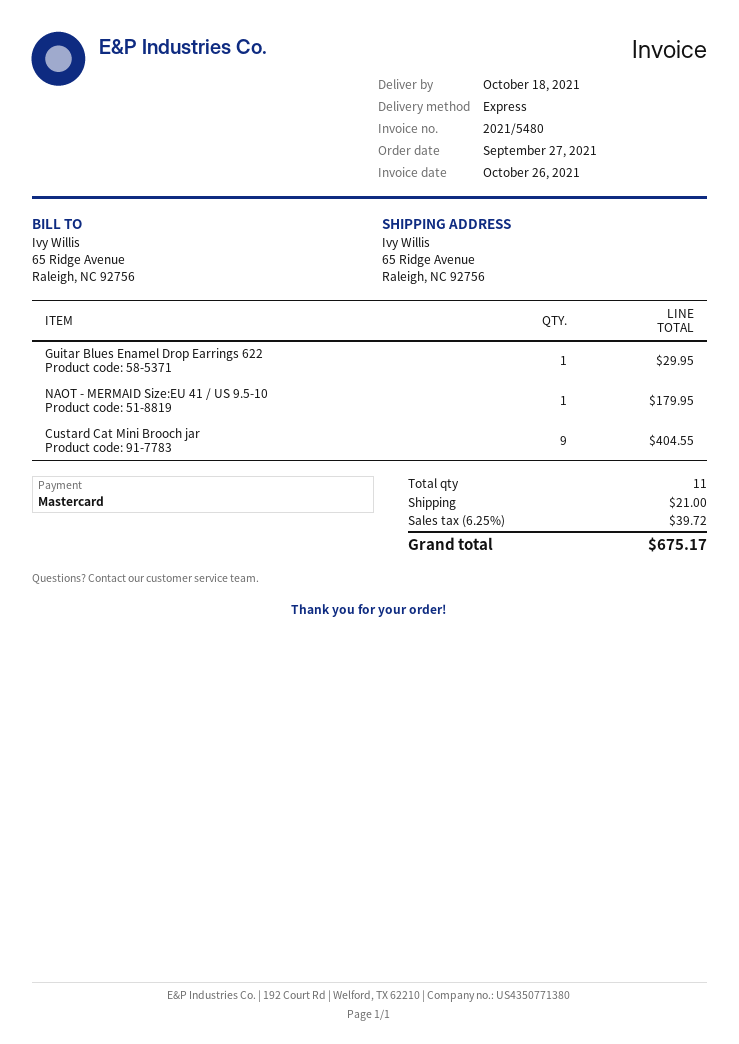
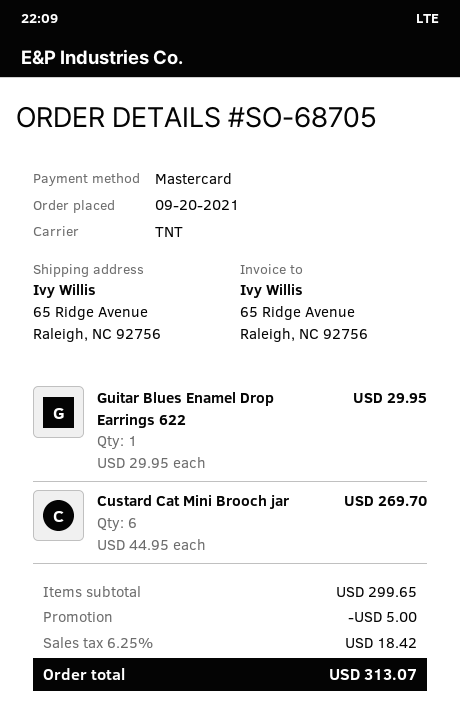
order date: 2021-09-27 -> 2021-09-20
shipping method: express -> TNT
NAOT - MERMAID Size:EU 41 / US 9.5-10: 1 for 179.95 -> none
Custard Cat Mini Brooch jar: 9 for 404.55 -> 6 for 269.70
discount: none -> 5.00
shipping: 21.00 -> none
tax: 6.25% = 39.72 -> 6.25% = 18.42
total: 675.17 -> 313.07

